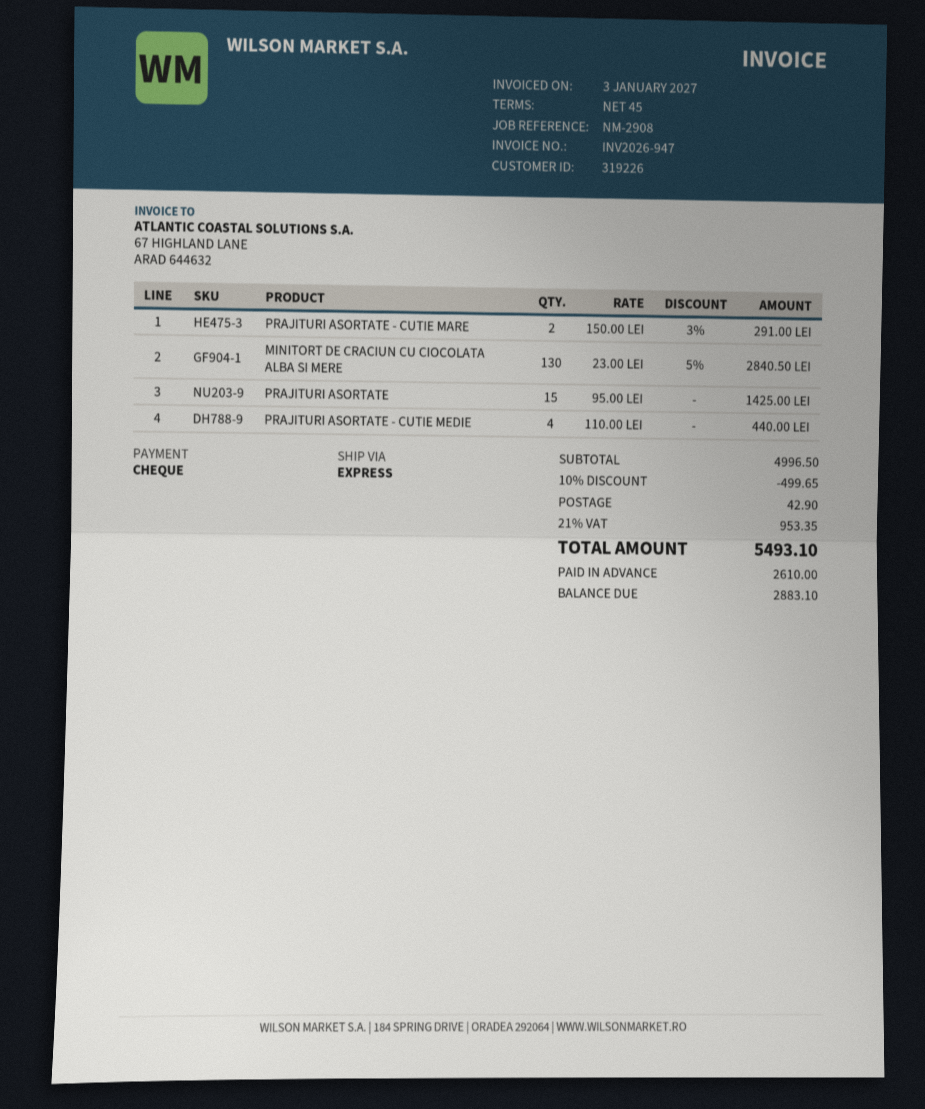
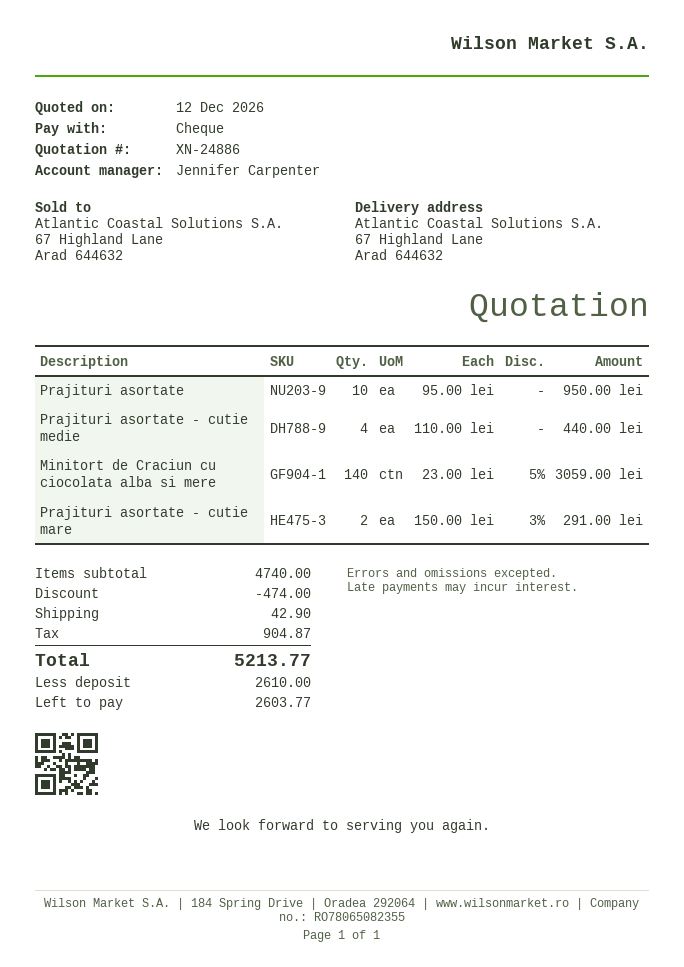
MINITORT DE CRACIUN CU CIOCOLATA ALBA SI MERE: 130 x 23.00 - 5% = 2840.50 -> 140 x 23.00 - 5% = 3059.00
PRAJITURI ASORTATE: 15 x 95.00 = 1425.00 -> 10 x 95.00 = 950.00
subtotal: 4996.50 -> 4740.00
discount: 499.65 -> 474.00
tax: 953.35 -> 904.87
total: 5493.10 -> 5213.77
balance: 2883.10 -> 2603.77

